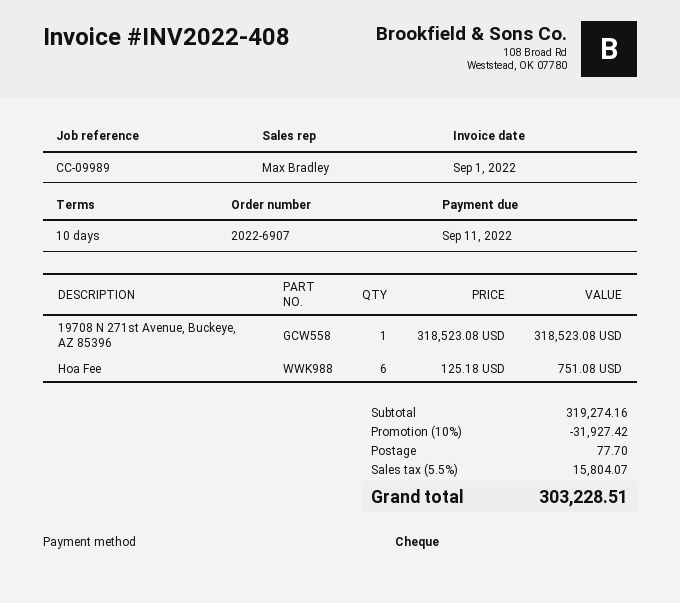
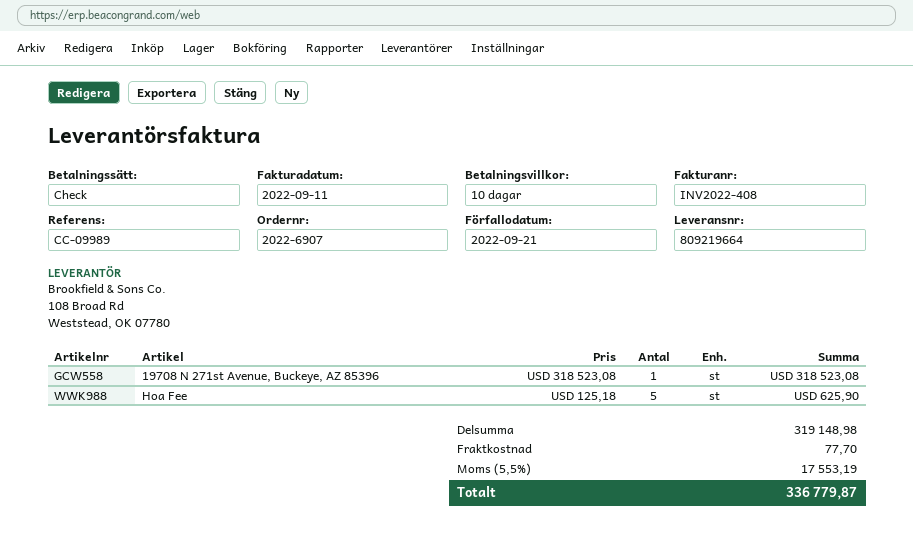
invoice date: 2022-09-01 -> 2022-09-11
due date: 2022-09-11 -> 2022-09-21
Hoa Fee: 6 x 125.18 = 751.08 -> 5 x 125.18 = 625.90
subtotal: 319274.16 -> 319148.98
discount: 10% = 31927.42 -> none
tax: 5.5% = 15804.07 -> 5.5% = 17553.19
total: 303228.51 -> 336779.87

